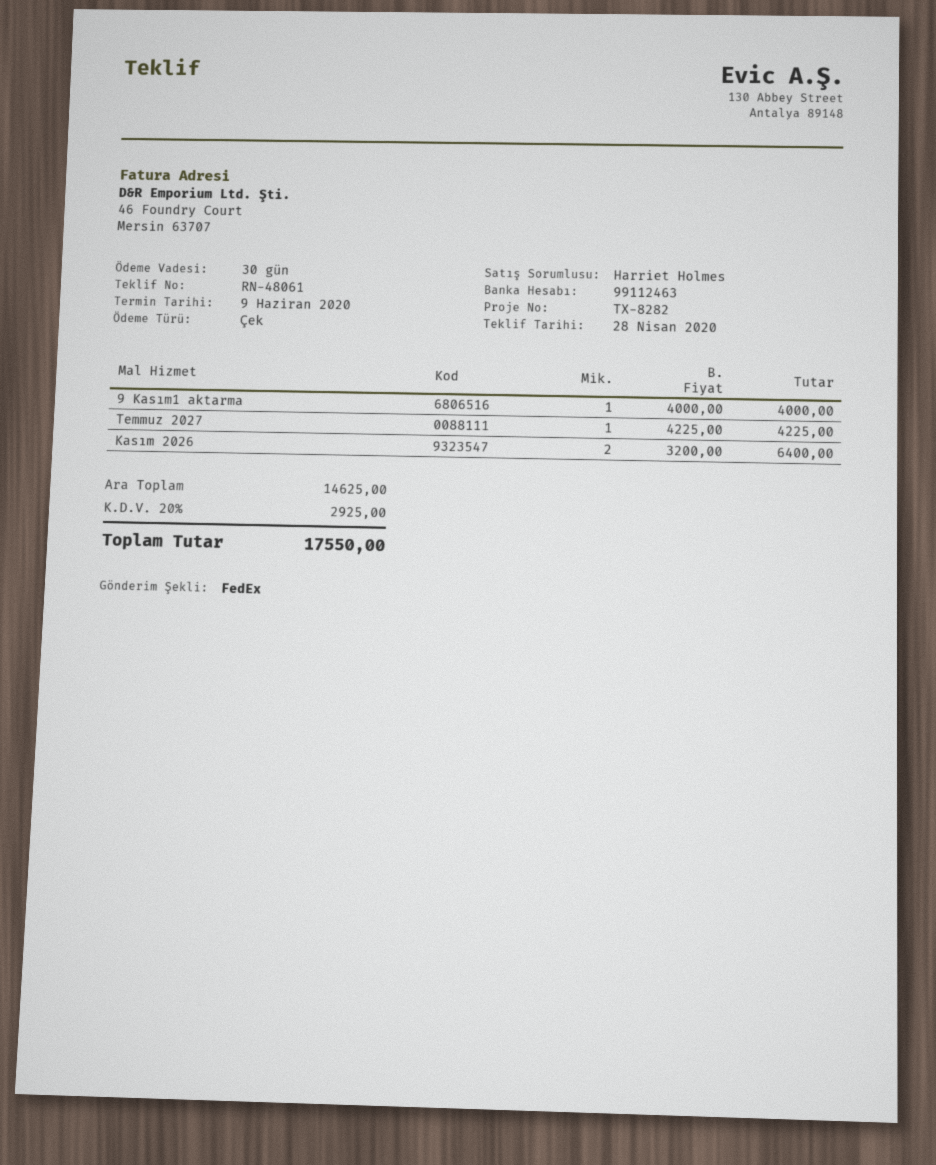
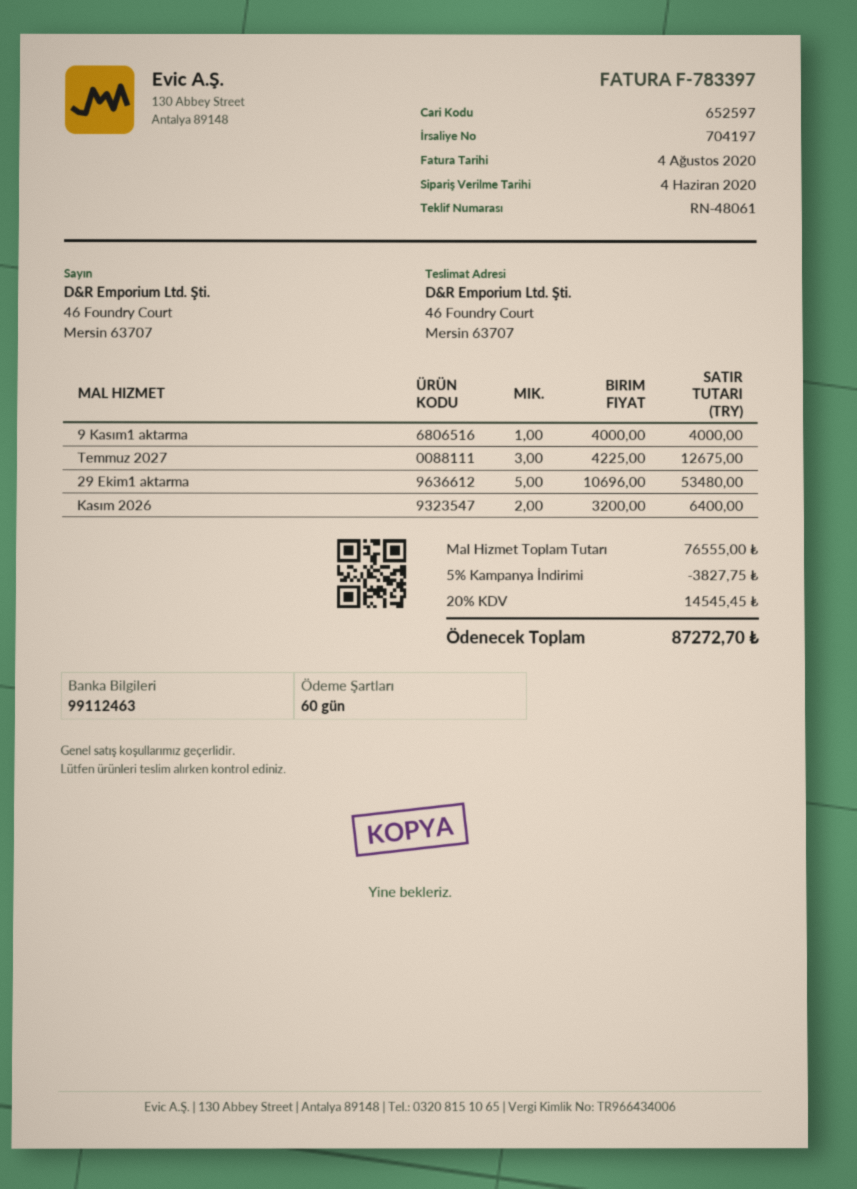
payment terms: 30 days -> 60 days
Temmuz 2027: 1 x 4225.00 = 4225.00 -> 3 x 4225.00 = 12675.00
29 Ekim1 aktarma: none -> 5 x 10696.00 = 53480.00
subtotal: 14625.00 -> 76555.00
discount: none -> 5% = 3827.75
tax: 20% = 2925.00 -> 20% = 14545.45
total: 17550.00 -> 87272.70

